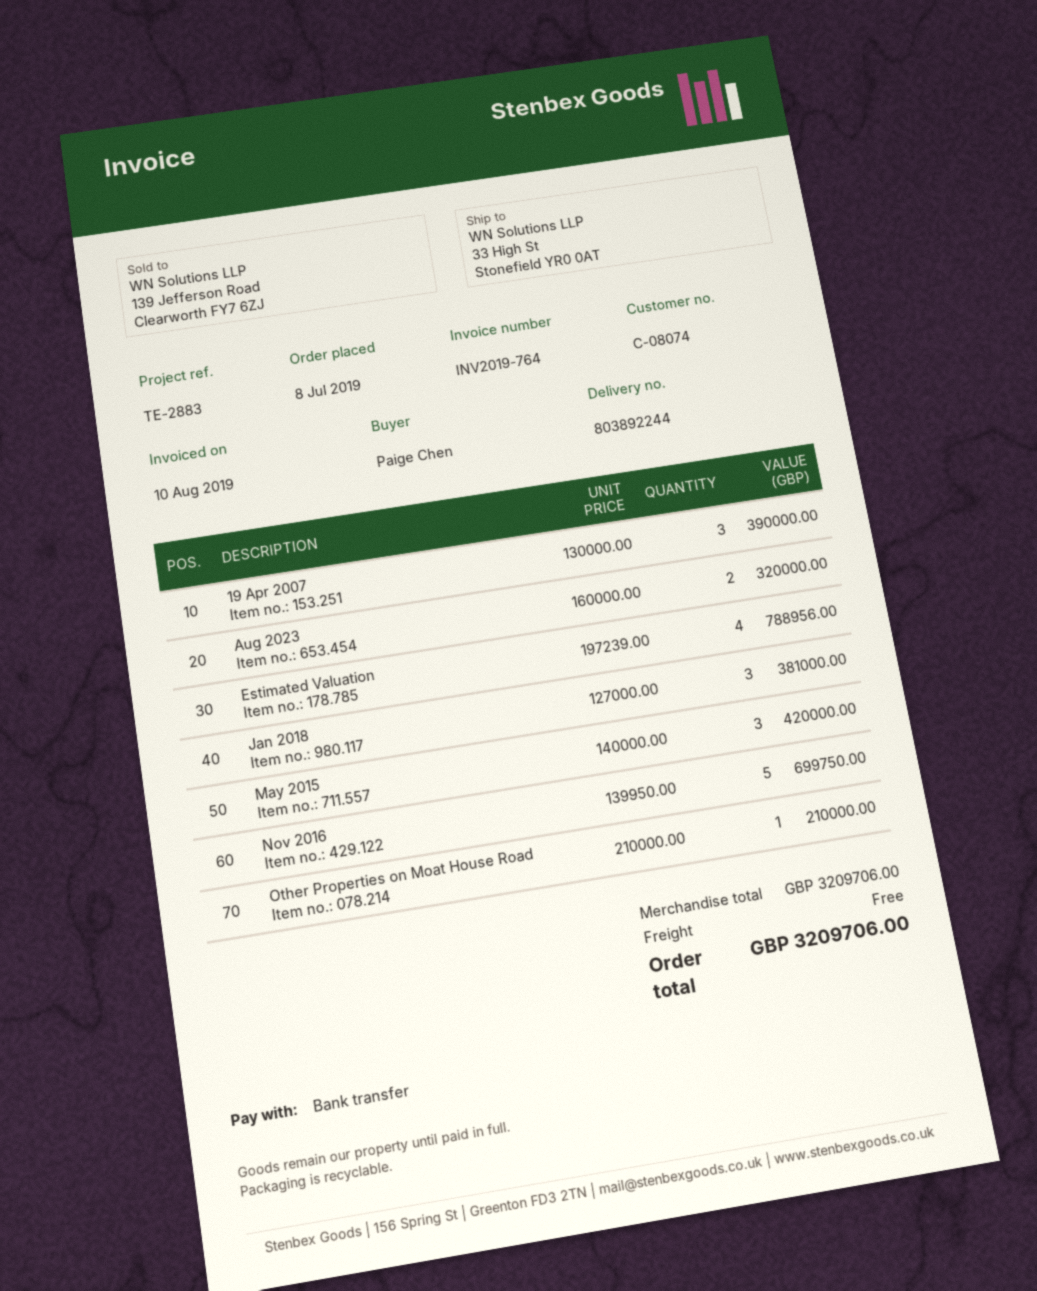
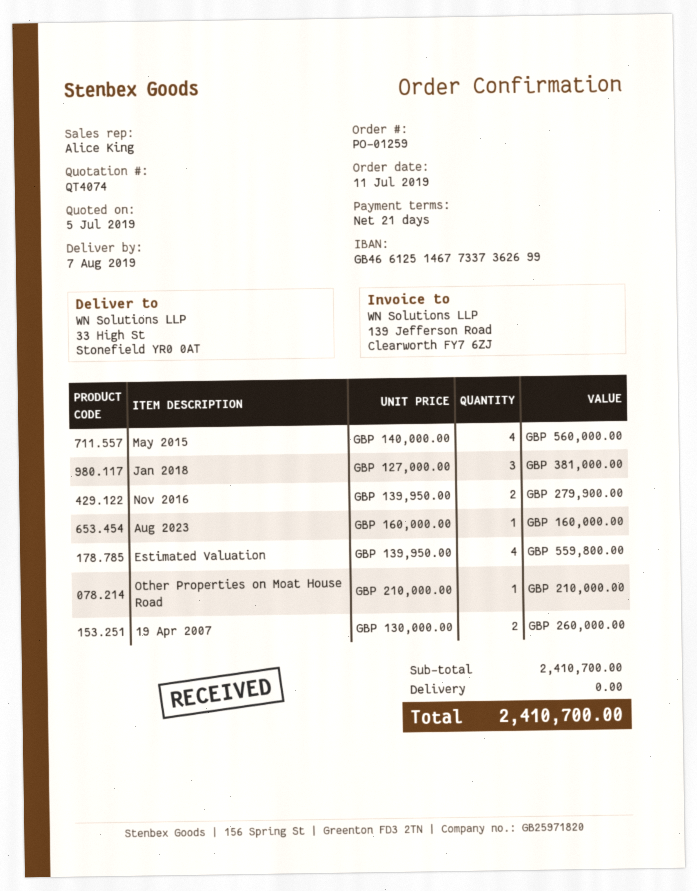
order date: 2019-07-08 -> 2019-07-11
19 Apr 2007: 3 x 130000.00 = 390000.00 -> 2 x 130000.00 = 260000.00
Aug 2023: 2 x 160000.00 = 320000.00 -> 1 x 160000.00 = 160000.00
Estimated Valuation: 4 x 197239.00 = 788956.00 -> 4 x 139950.00 = 559800.00
May 2015: 3 x 140000.00 = 420000.00 -> 4 x 140000.00 = 560000.00
Nov 2016: 5 x 139950.00 = 699750.00 -> 2 x 139950.00 = 279900.00
subtotal: 3209706.00 -> 2410700.00
total: 3209706.00 -> 2410700.00

